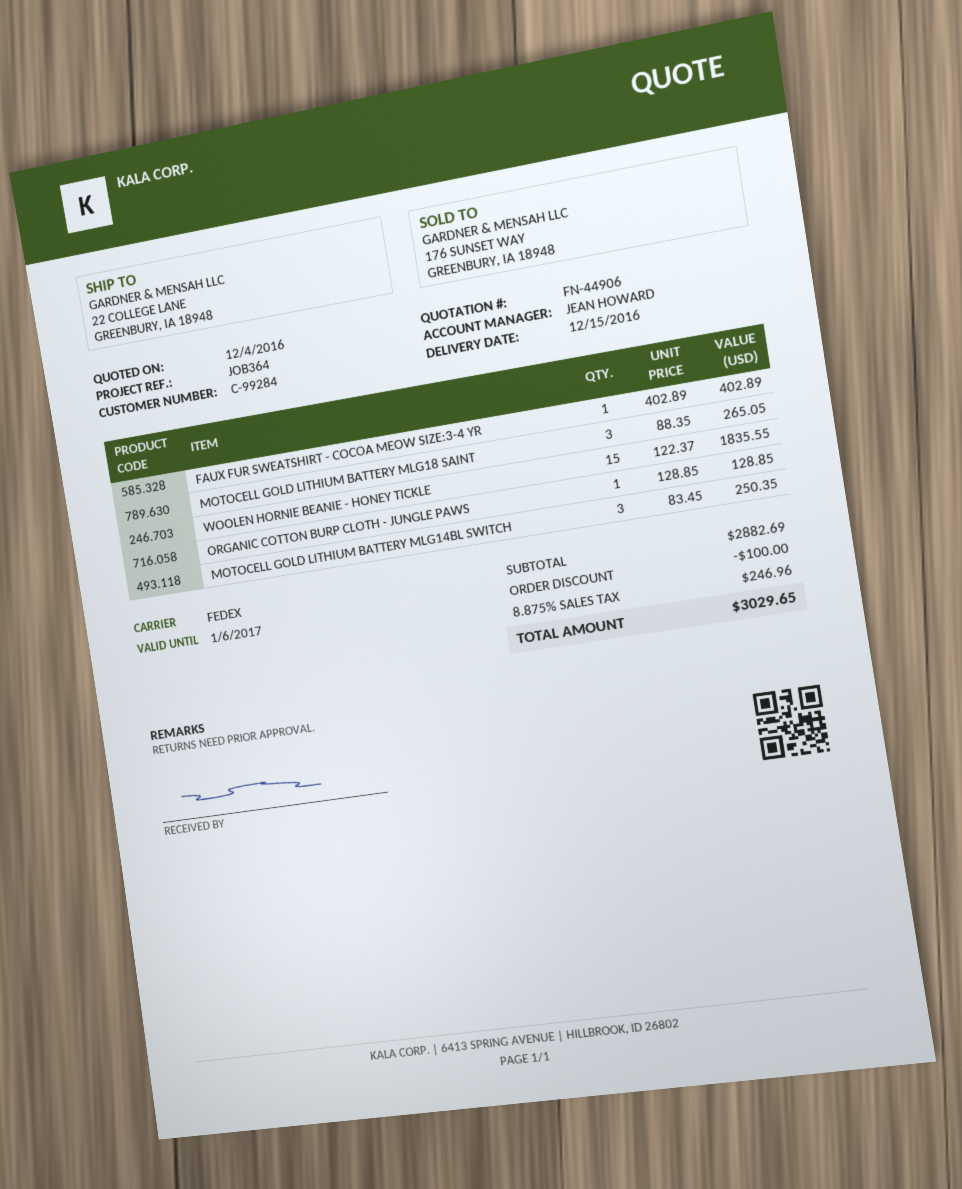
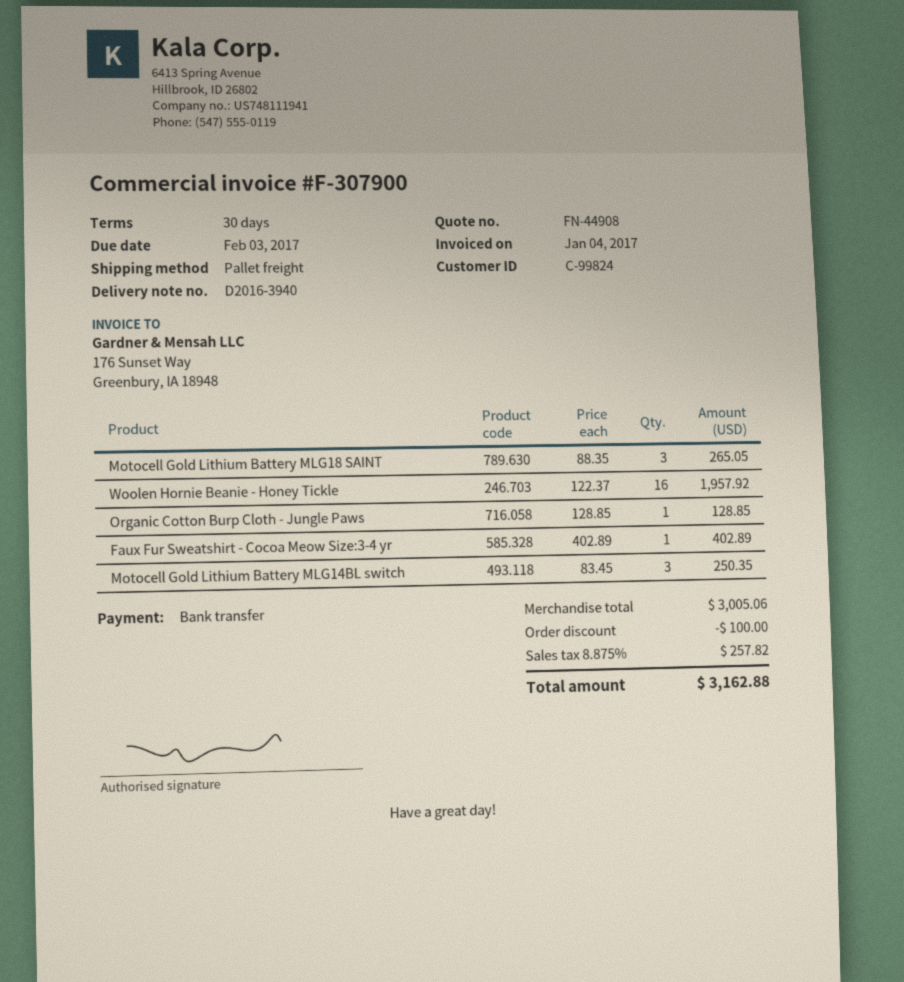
quote number: FN-44906 -> FN-44908
customer number: C-99284 -> C-99824
shipping method: FedEx -> pallet freight
WOOLEN HORNIE BEANIE - HONEY TICKLE: 15 x 122.37 = 1835.55 -> 16 x 122.37 = 1957.92
subtotal: 2882.69 -> 3005.06
tax: 8.875% = 246.96 -> 8.875% = 257.82
total: 3029.65 -> 3162.88

